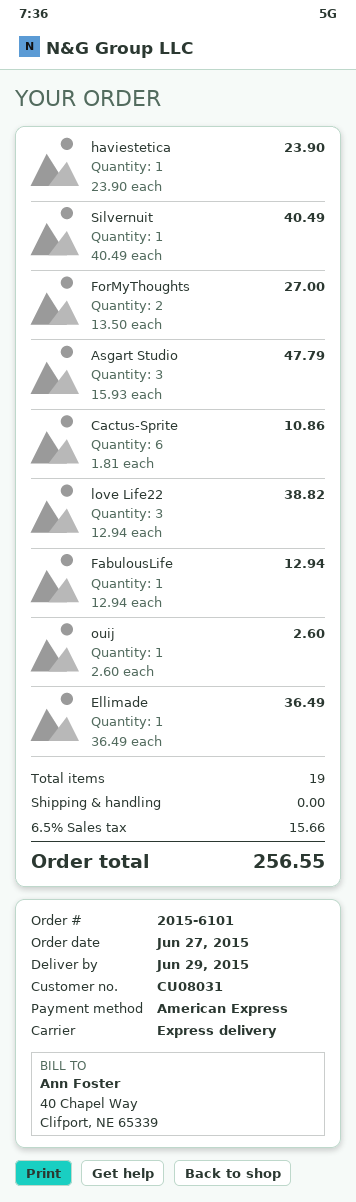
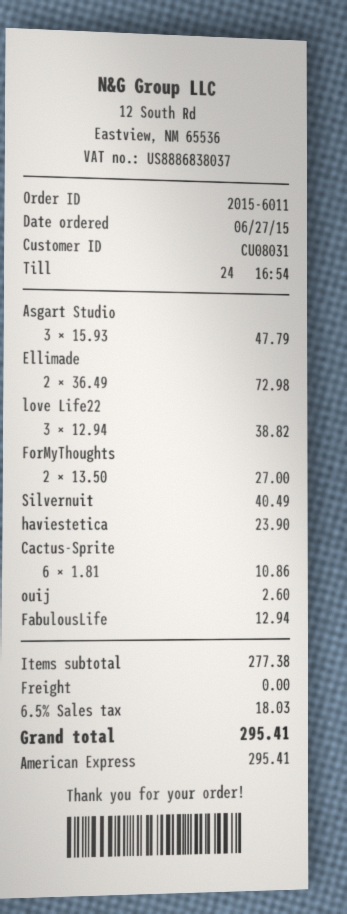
order number: 2015-6101 -> 2015-6011
Ellimade: 1 x 36.49 = 36.49 -> 2 x 36.49 = 72.98
tax: 6.5% = 15.66 -> 6.5% = 18.03
total: 256.55 -> 295.41

